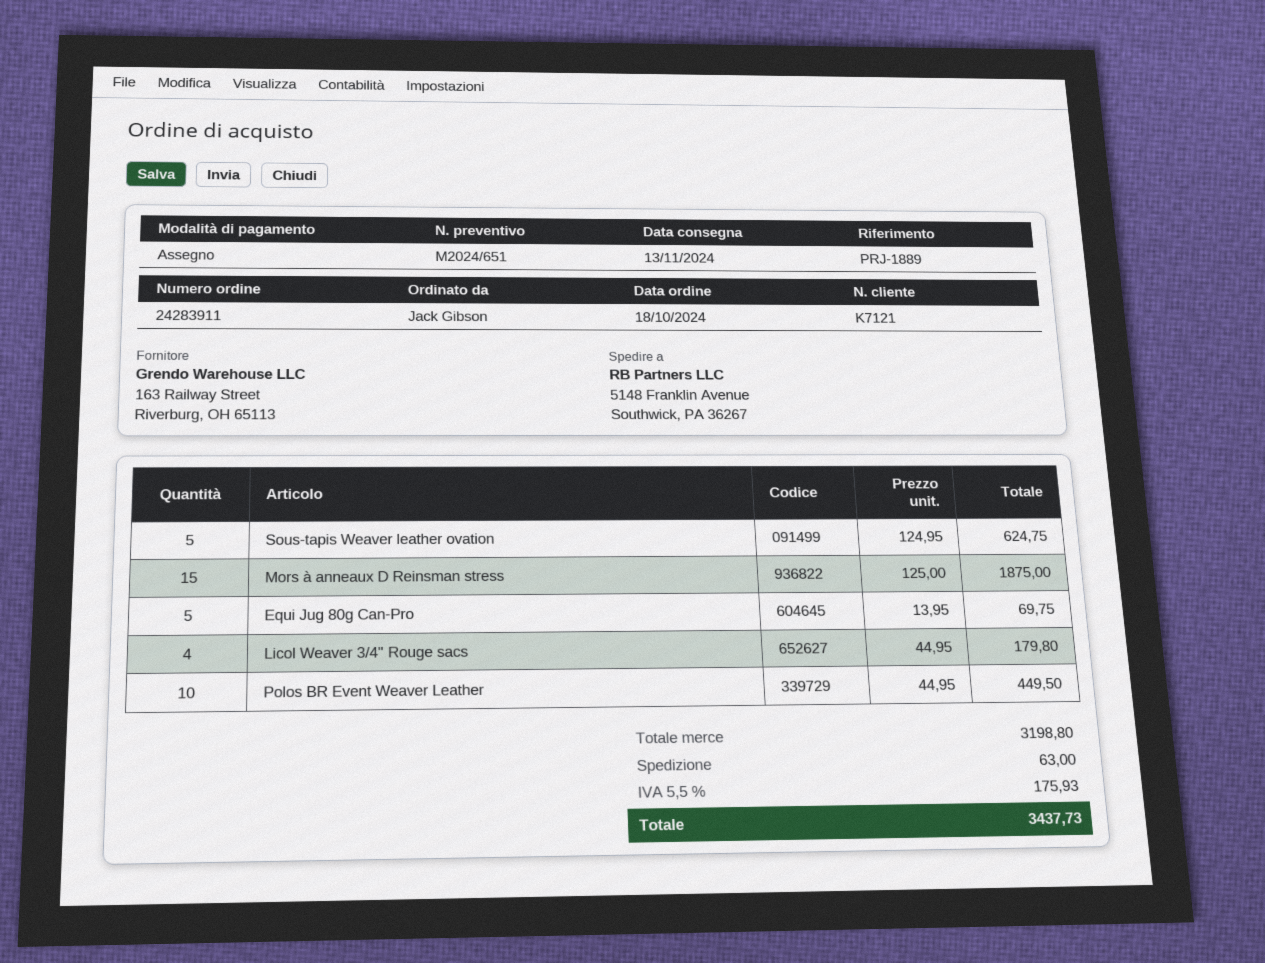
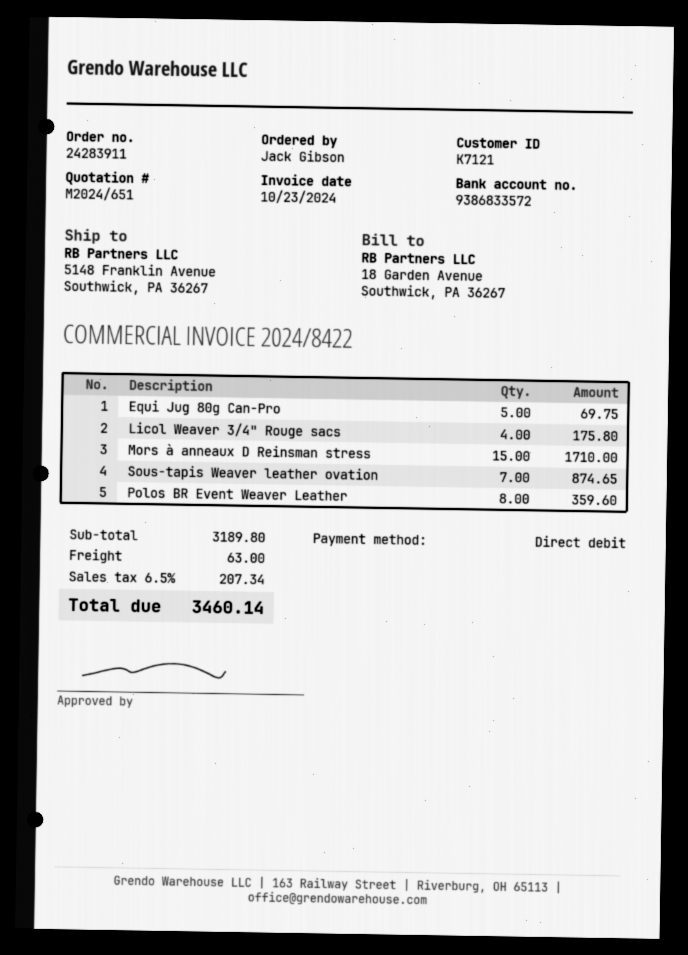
payment method: cheque -> direct debit
Sous-tapis Weaver leather ovation: 5 for 624.75 -> 7 for 874.65
Mors à anneaux D Reinsman stress: 15 for 1875.00 -> 15 for 1710.00
Licol Weaver 3/4" Rouge sacs: 4 for 179.80 -> 4 for 175.80
Polos BR Event Weaver Leather: 10 for 449.50 -> 8 for 359.60
subtotal: 3198.80 -> 3189.80
tax: 5.5% = 175.93 -> 6.5% = 207.34
total: 3437.73 -> 3460.14

